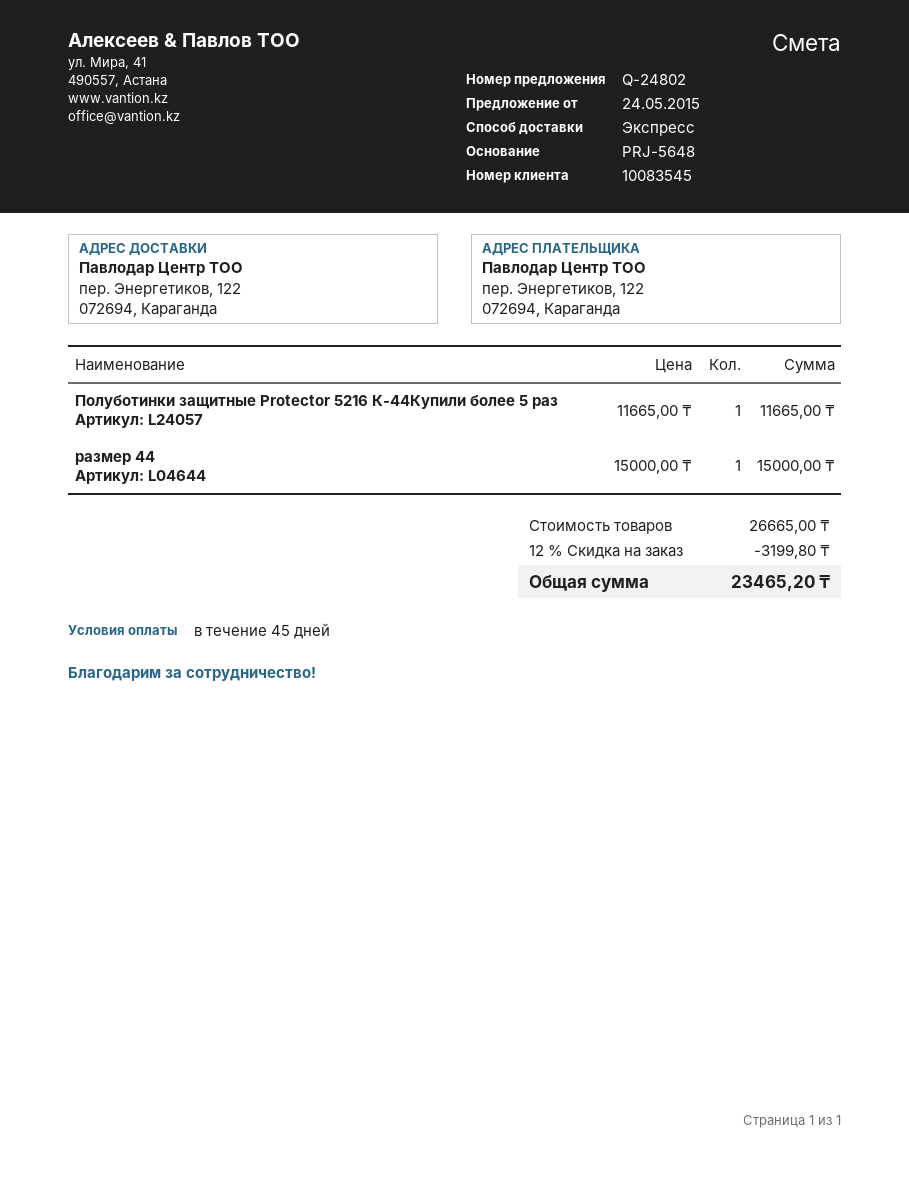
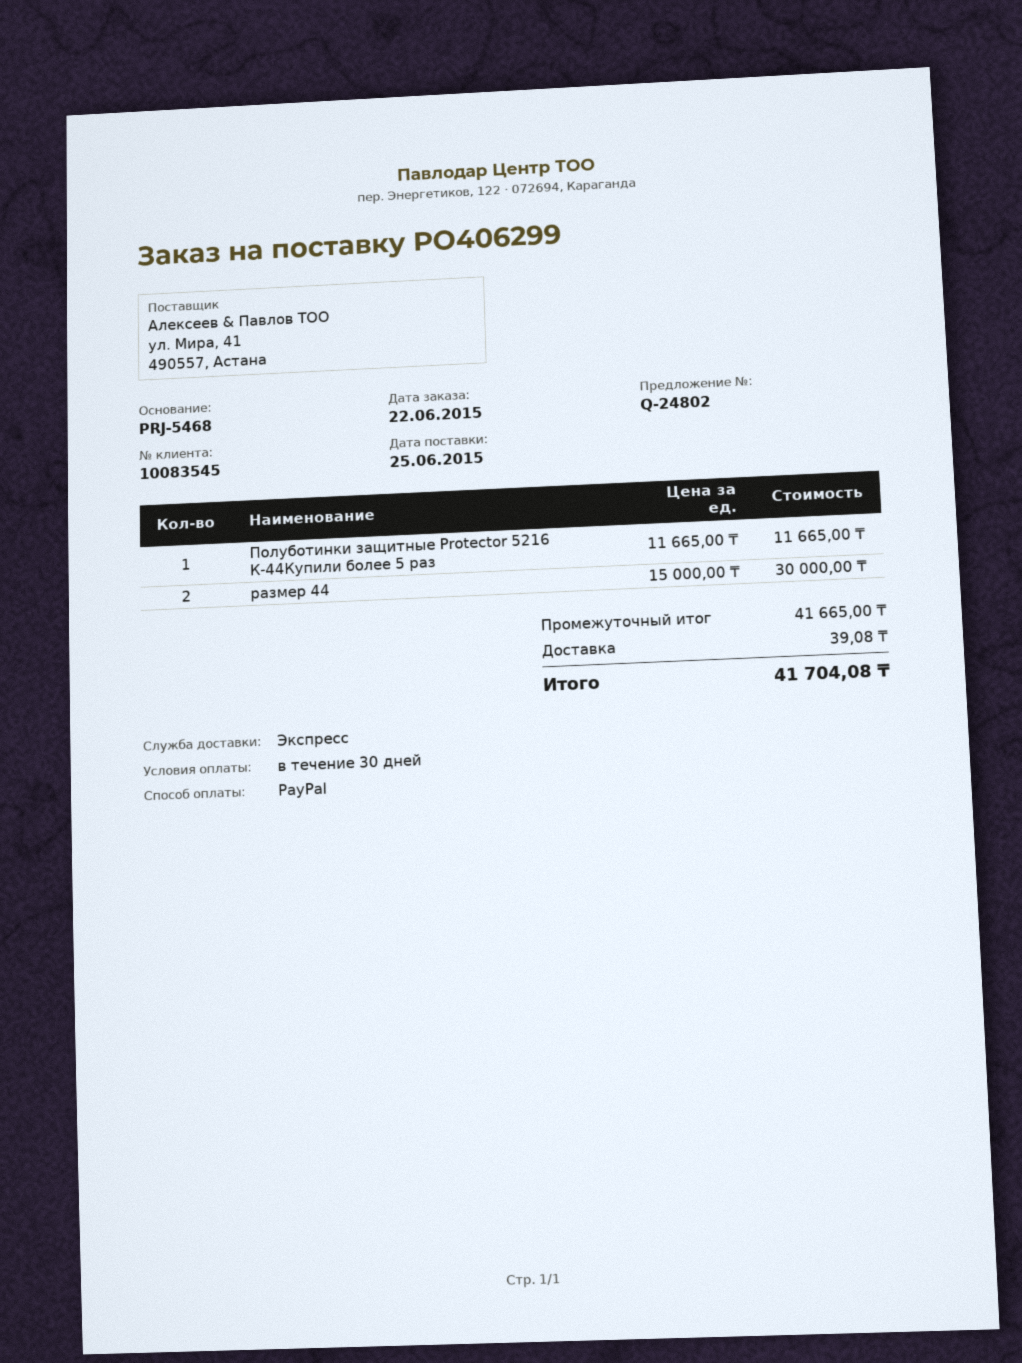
payment terms: 45 days -> 30 days
reference: PRJ-5648 -> PRJ-5468
размер 44: 1 x 15000.00 = 15000.00 -> 2 x 15000.00 = 30000.00
subtotal: 26665.00 -> 41665.00
discount: 12% = 3199.80 -> none
shipping: none -> 39.08
total: 23465.20 -> 41704.08

